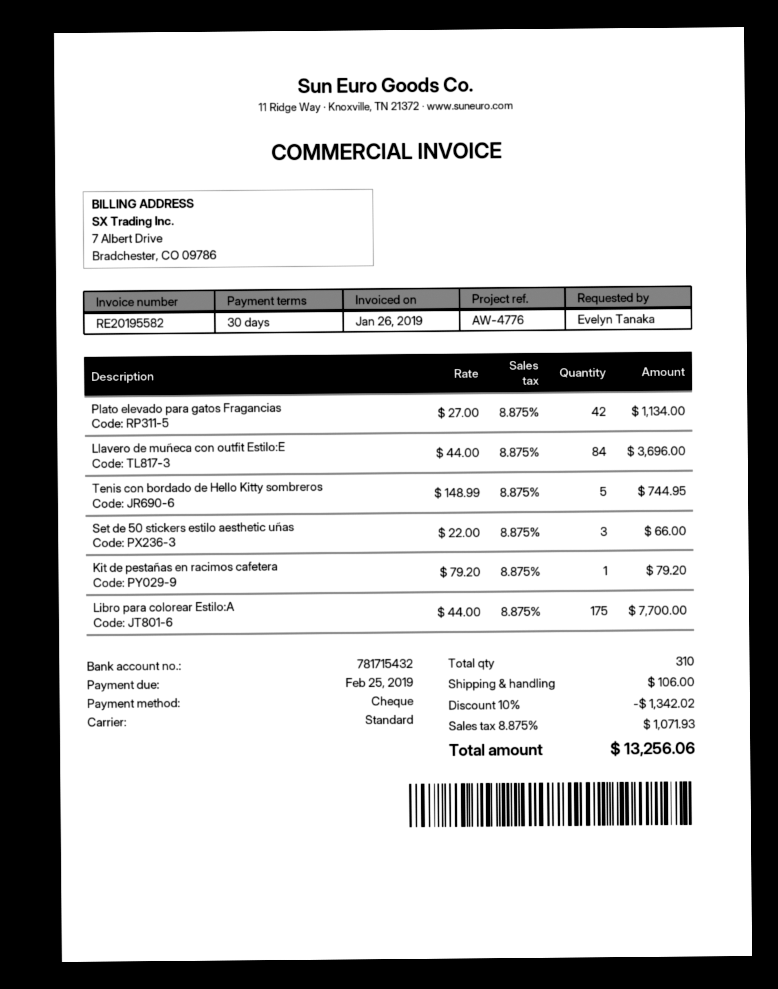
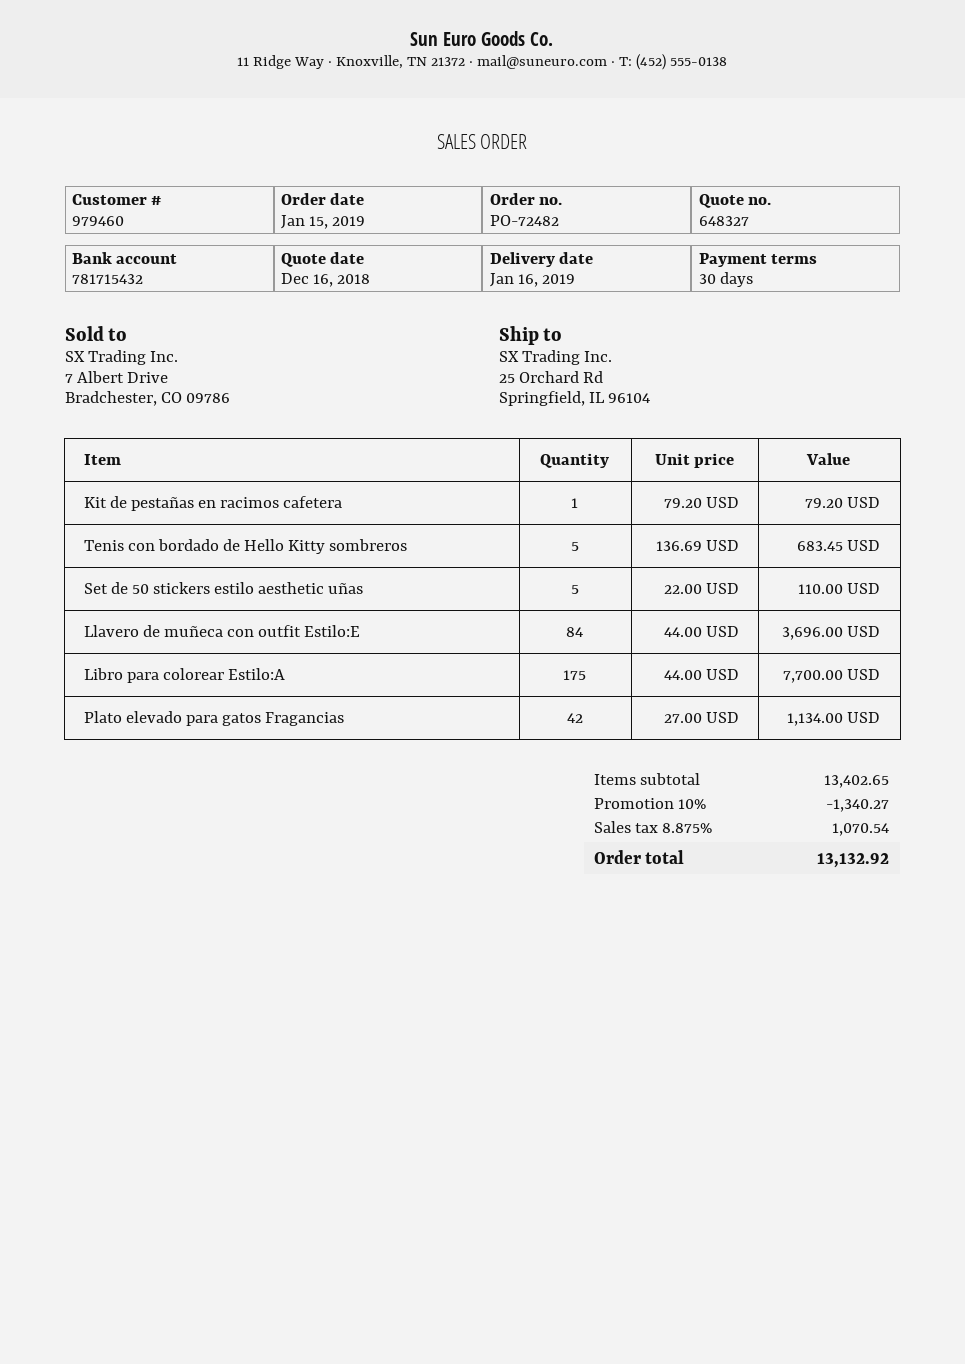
Tenis con bordado de Hello Kitty sombreros: 5 x 148.99 = 744.95 -> 5 x 136.69 = 683.45
Set de 50 stickers estilo aesthetic uñas: 3 x 22.00 = 66.00 -> 5 x 22.00 = 110.00
discount: 10% = 1342.02 -> 10% = 1340.27
shipping: 106.00 -> none
tax: 8.875% = 1071.93 -> 8.875% = 1070.54
total: 13256.06 -> 13132.92

